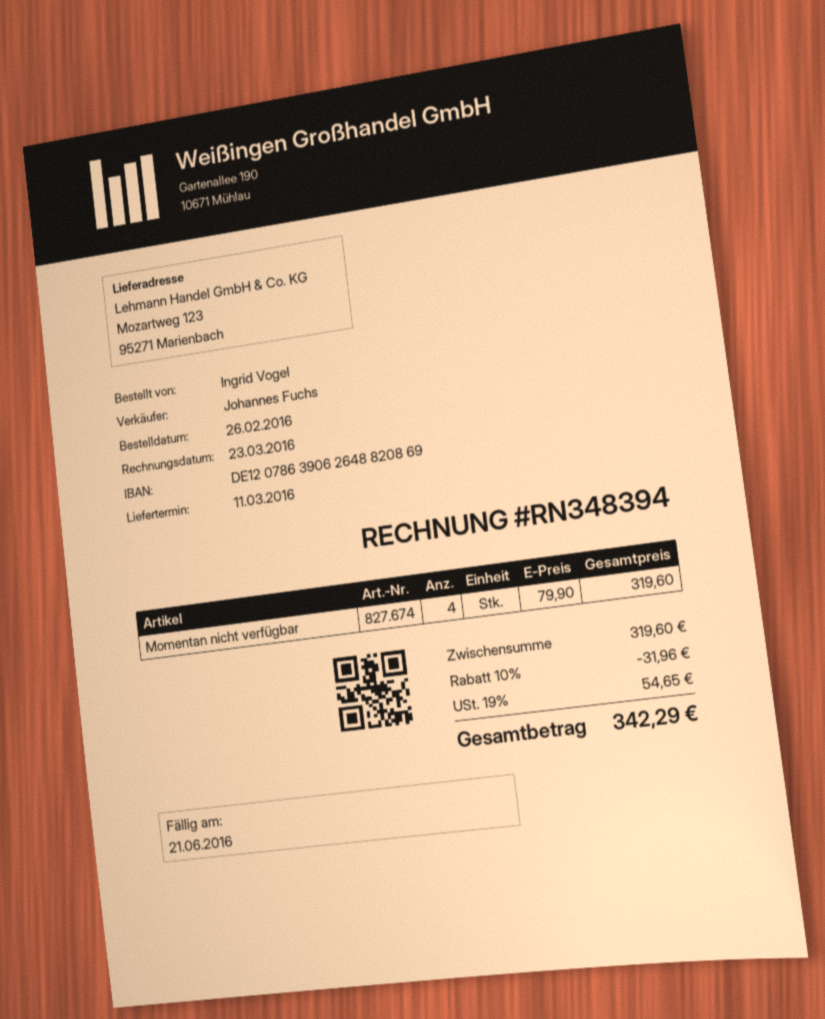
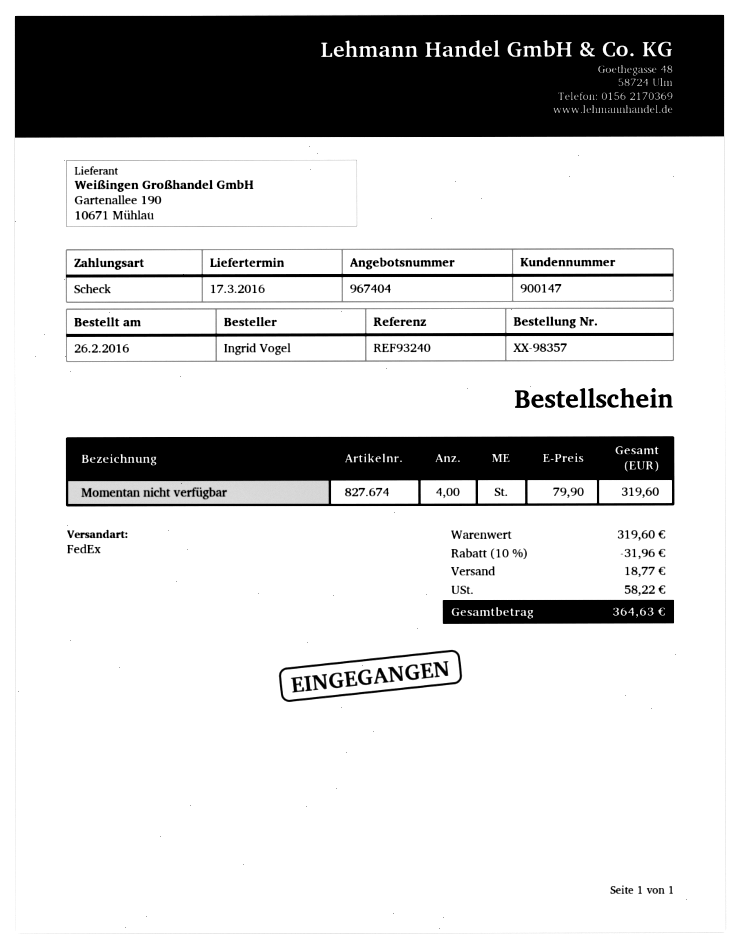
delivery date: 2016-03-11 -> 2016-03-17
shipping: none -> 18.77
tax: 54.65 -> 58.22
total: 342.29 -> 364.63

